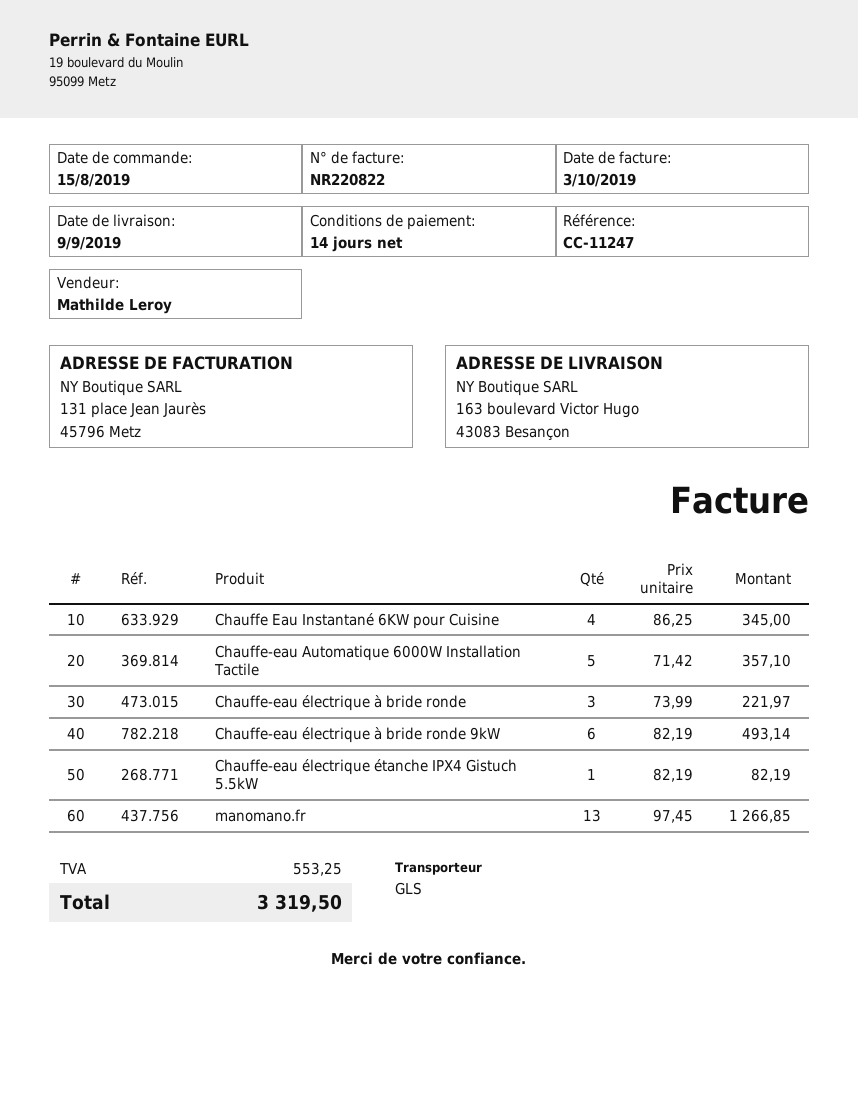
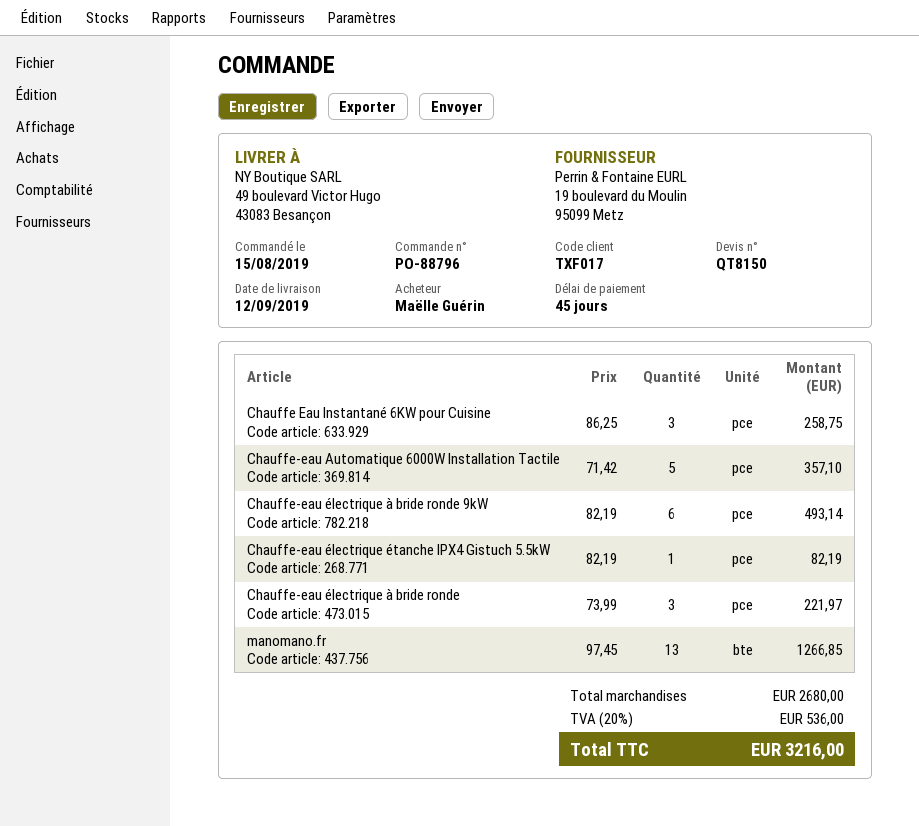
delivery date: 2019-09-09 -> 2019-09-12
payment terms: 14 days -> 45 days
ship to: 163 boulevard Victor Hugo, 43083 Besançon -> 49 boulevard Victor Hugo, 43083 Besançon
Chauffe Eau Instantané 6KW pour Cuisine: 4 x 86.25 = 345.00 -> 3 x 86.25 = 258.75
tax: 553.25 -> 536.00
total: 3319.50 -> 3216.00

